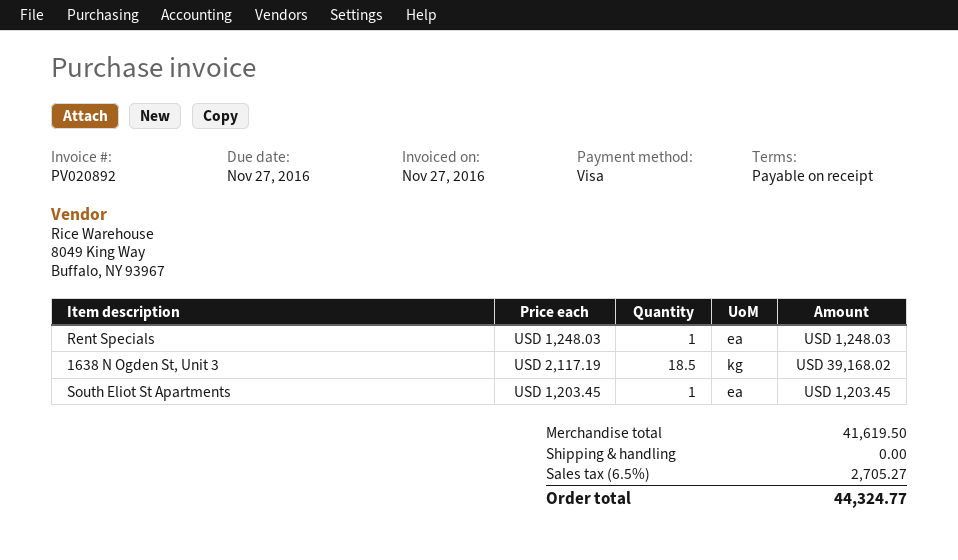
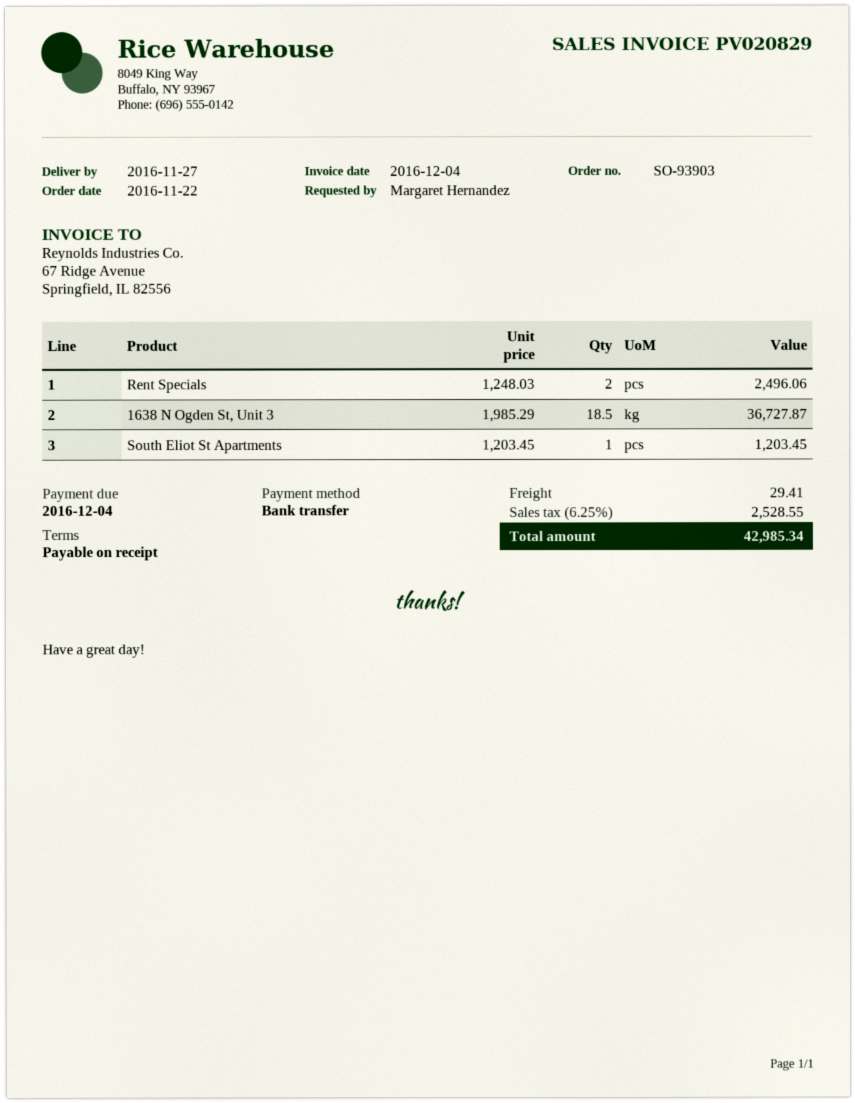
invoice number: PV020892 -> PV020829
invoice date: 2016-11-27 -> 2016-12-04
due date: 2016-11-27 -> 2016-12-04
payment method: Visa -> bank transfer
Rent Specials: 1 x 1248.03 = 1248.03 -> 2 x 1248.03 = 2496.06
1638 N Ogden St, Unit 3: 18.5 x 2117.19 = 39168.02 -> 18.5 x 1985.29 = 36727.87
shipping: 0.00 -> 29.41
tax: 6.5% = 2705.27 -> 6.25% = 2528.55
total: 44324.77 -> 42985.34

